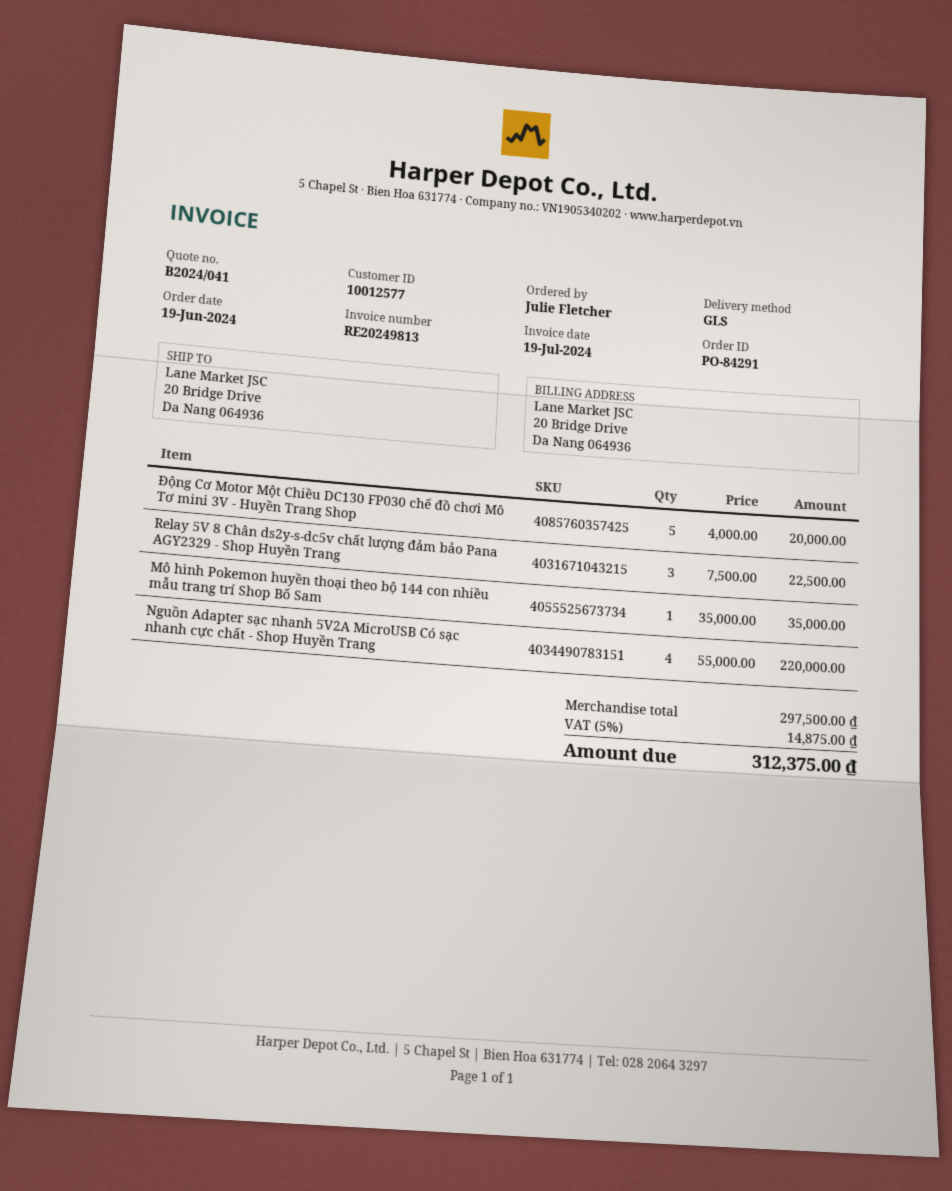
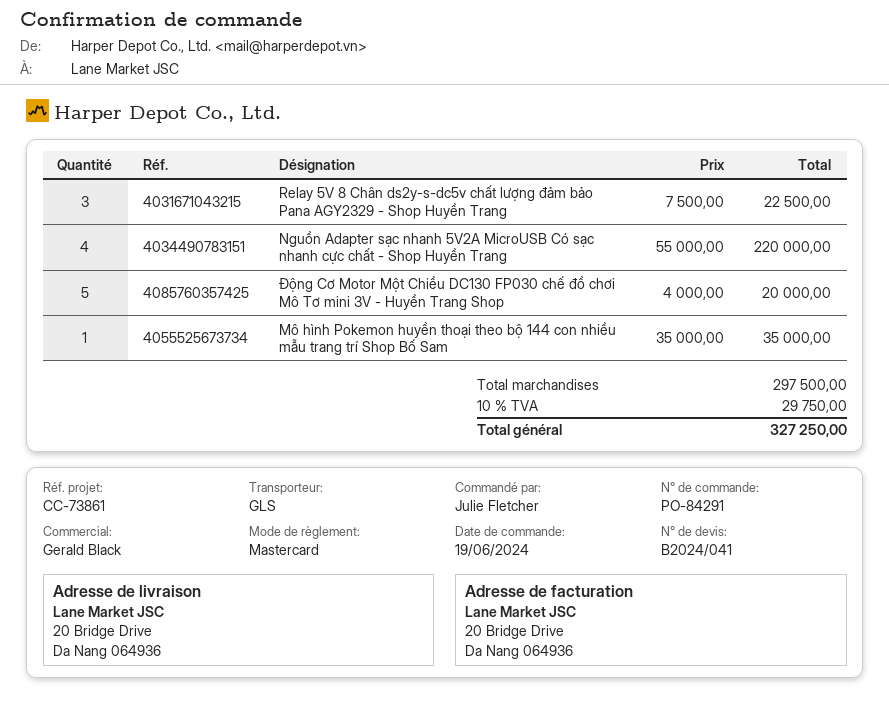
tax: 5% = 14875.00 -> 10% = 29750.00
total: 312375.00 -> 327250.00

